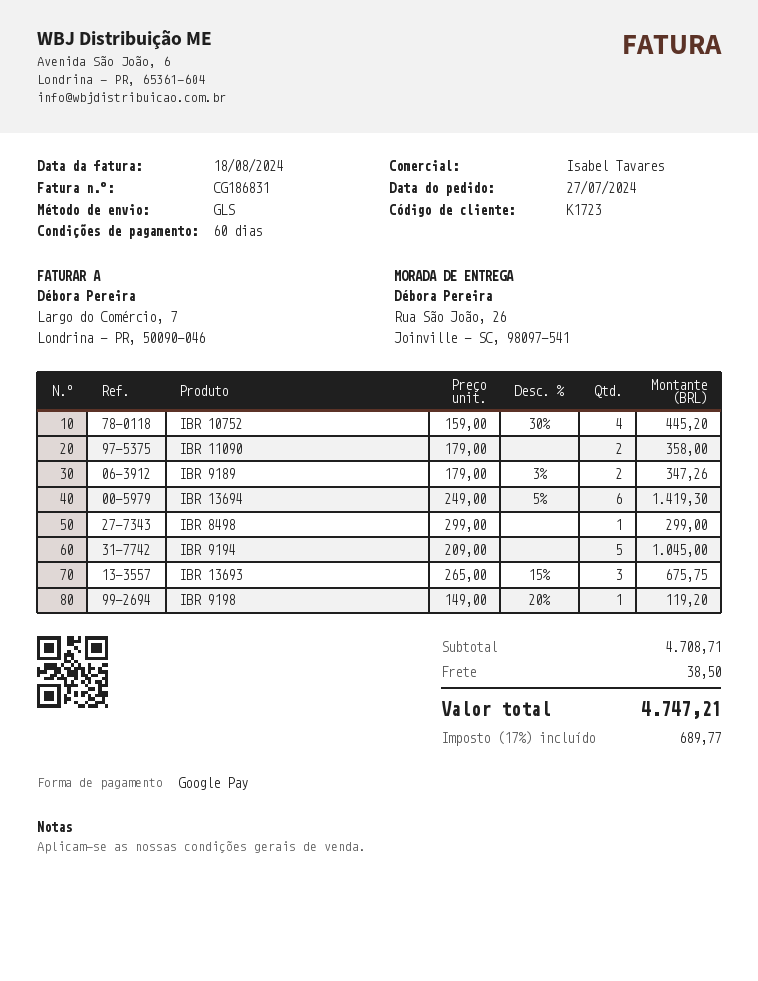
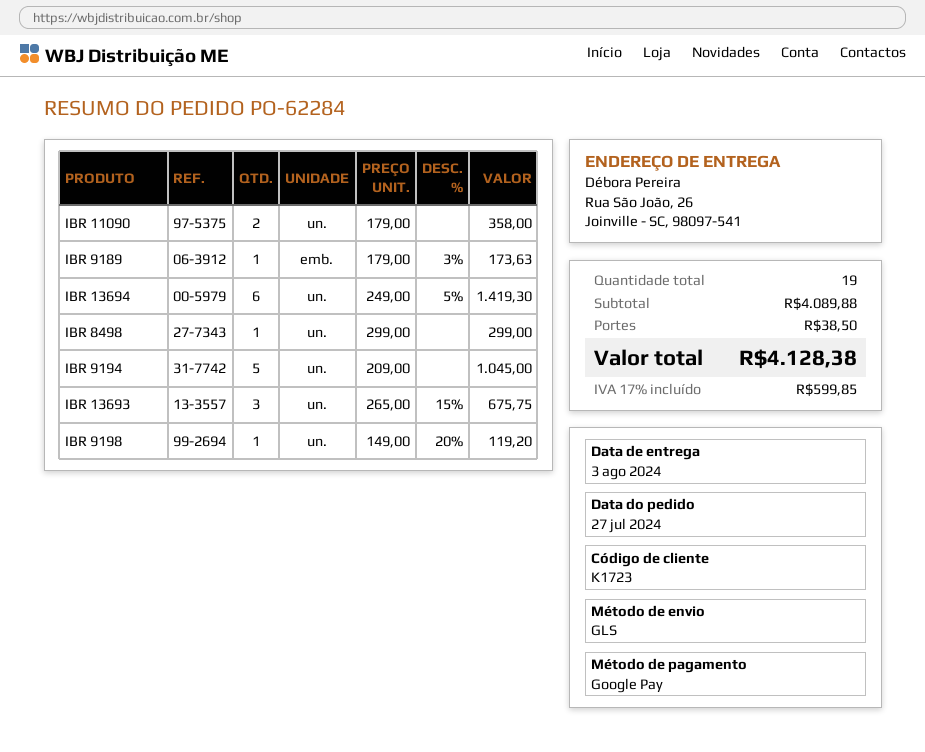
IBR 10752: 4 x 159.00 - 30% = 445.20 -> none
IBR 9189: 2 x 179.00 - 3% = 347.26 -> 1 x 179.00 - 3% = 173.63
subtotal: 4708.71 -> 4089.88
tax: 17% = 689.77 -> 17% = 599.85
total: 4747.21 -> 4128.38

